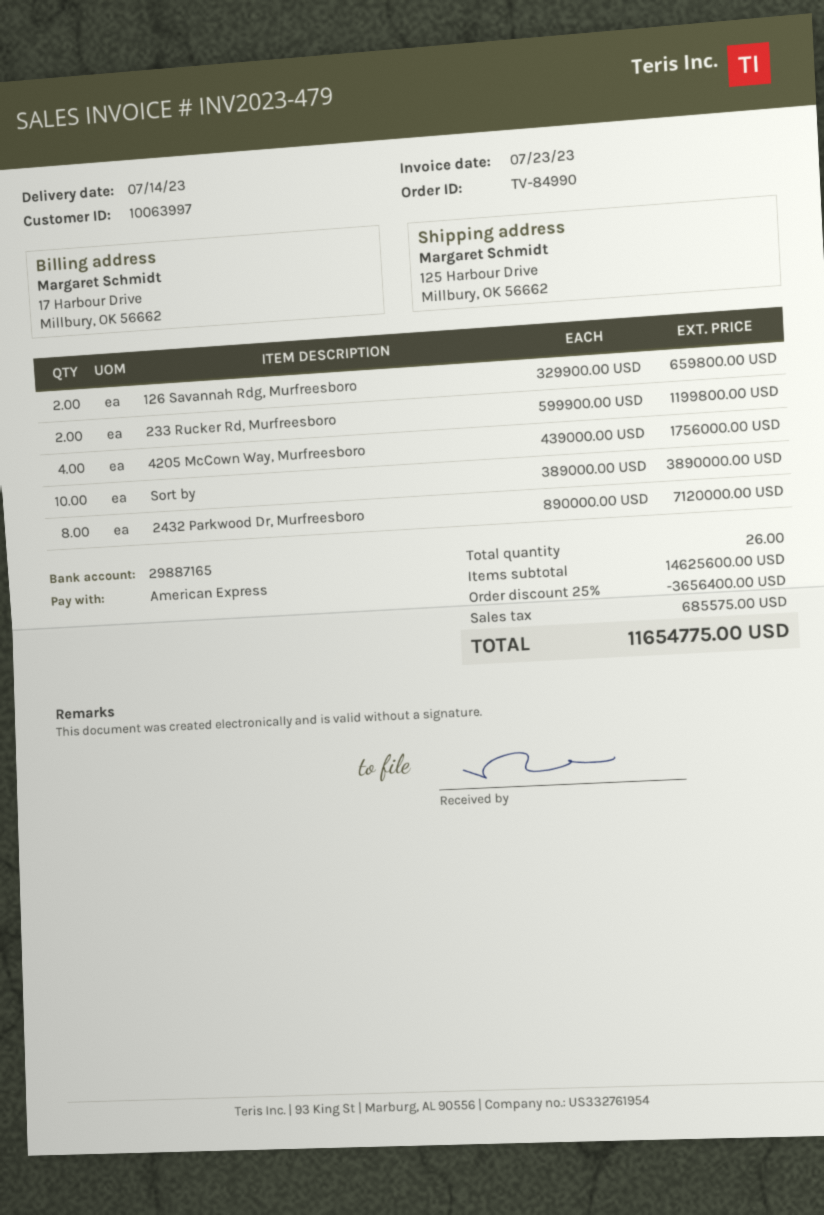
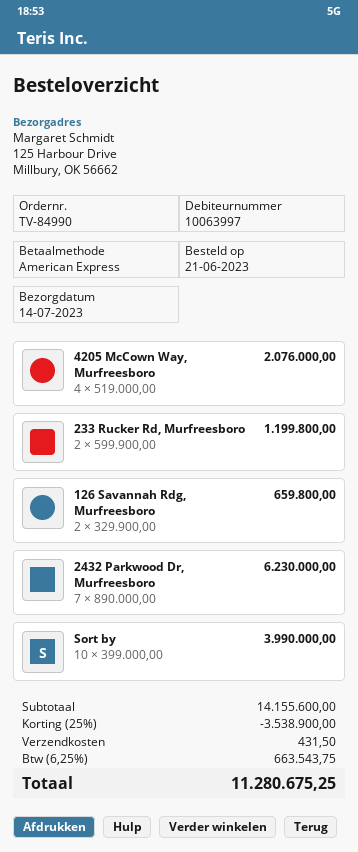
4205 McCown Way, Murfreesboro: 4 x 439000.00 = 1756000.00 -> 4 x 519000.00 = 2076000.00
Sort by: 10 x 389000.00 = 3890000.00 -> 10 x 399000.00 = 3990000.00
2432 Parkwood Dr, Murfreesboro: 8 x 890000.00 = 7120000.00 -> 7 x 890000.00 = 6230000.00
subtotal: 14625600.00 -> 14155600.00
discount: 25% = 3656400.00 -> 25% = 3538900.00
shipping: none -> 431.50
tax: 685575.00 -> 663543.75
total: 11654775.00 -> 11280675.25

